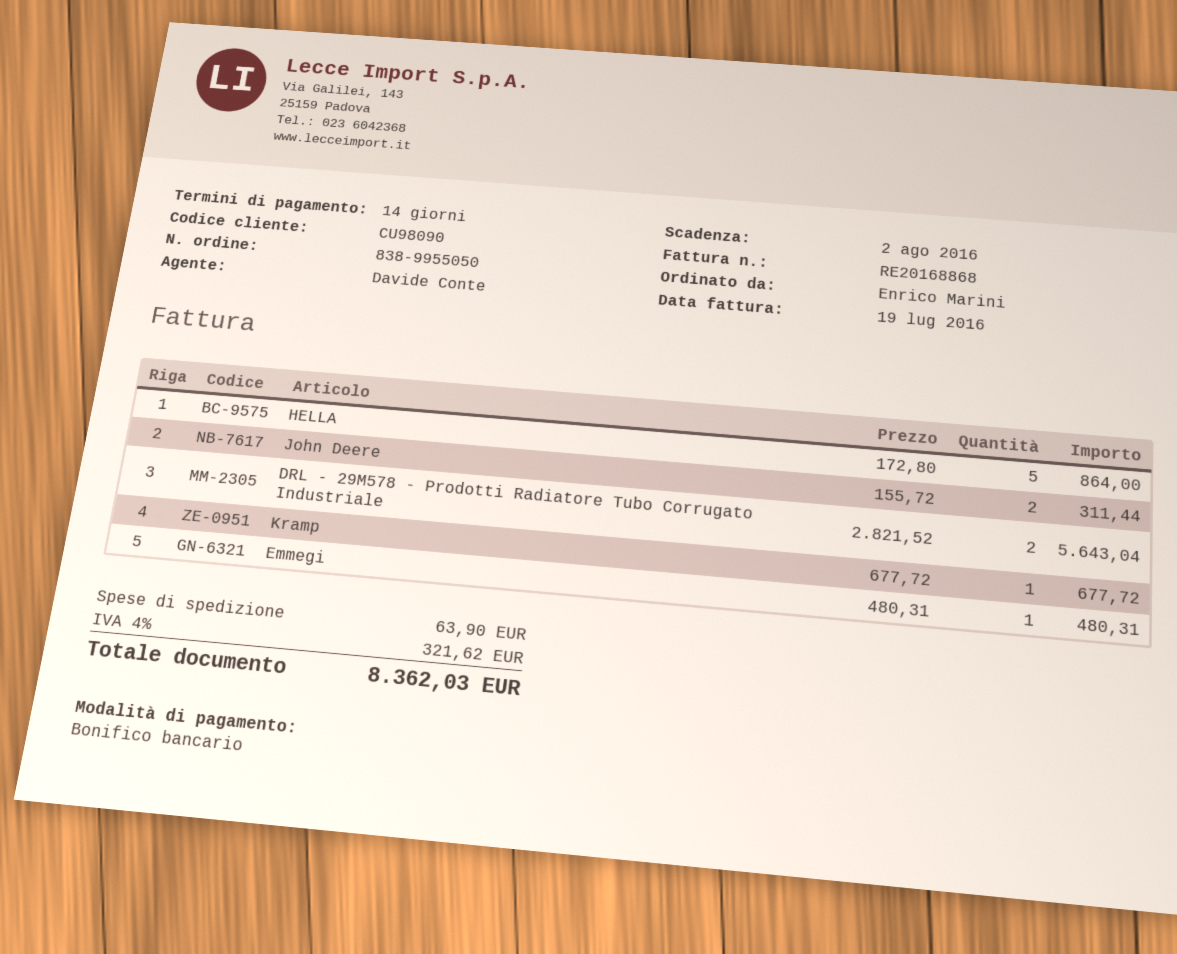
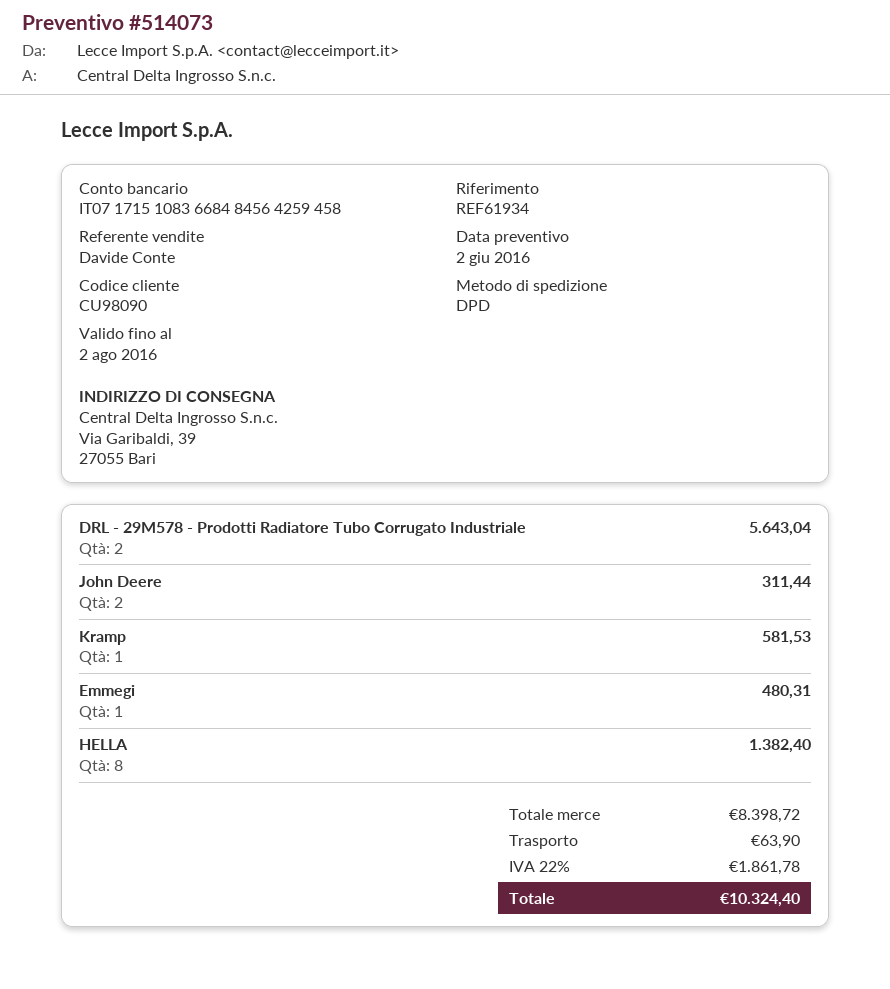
HELLA: 5 for 864.00 -> 8 for 1382.40
Kramp: 1 for 677.72 -> 1 for 581.53
tax: 4% = 321.62 -> 22% = 1861.78
total: 8362.03 -> 10324.40

